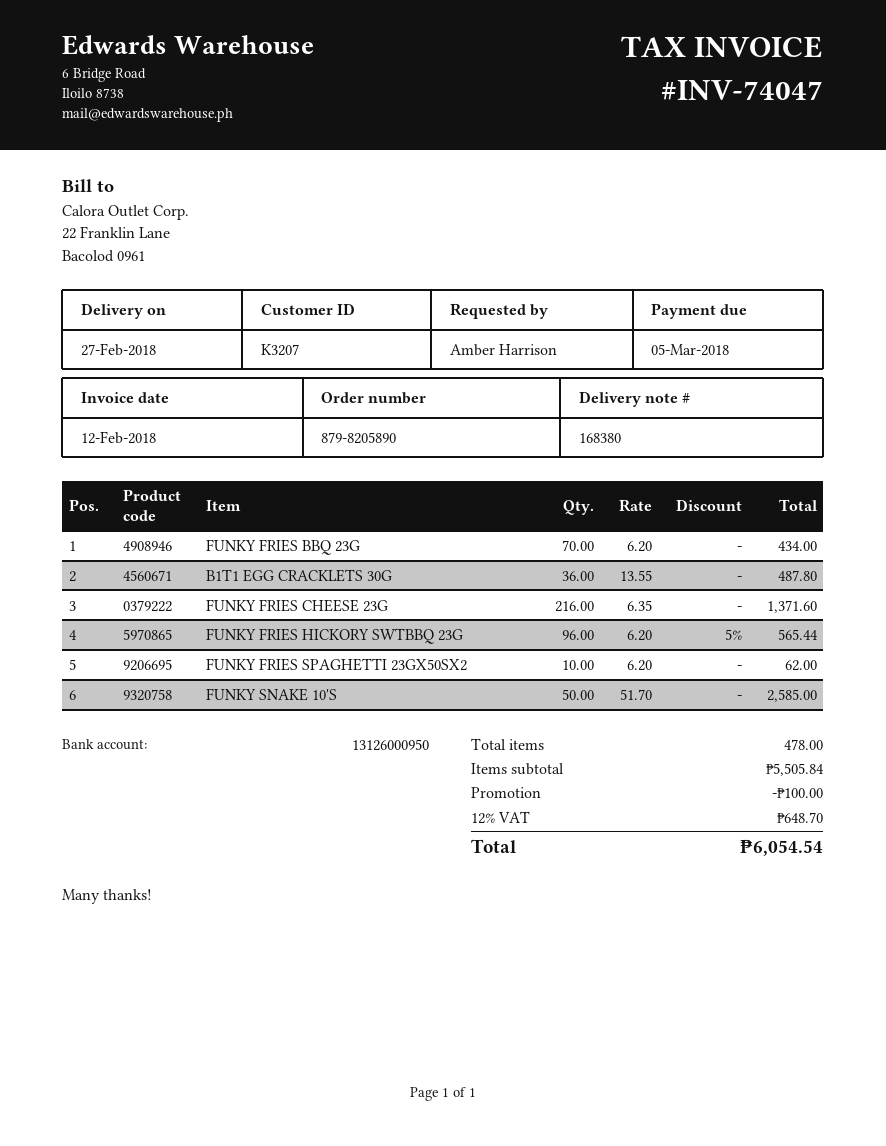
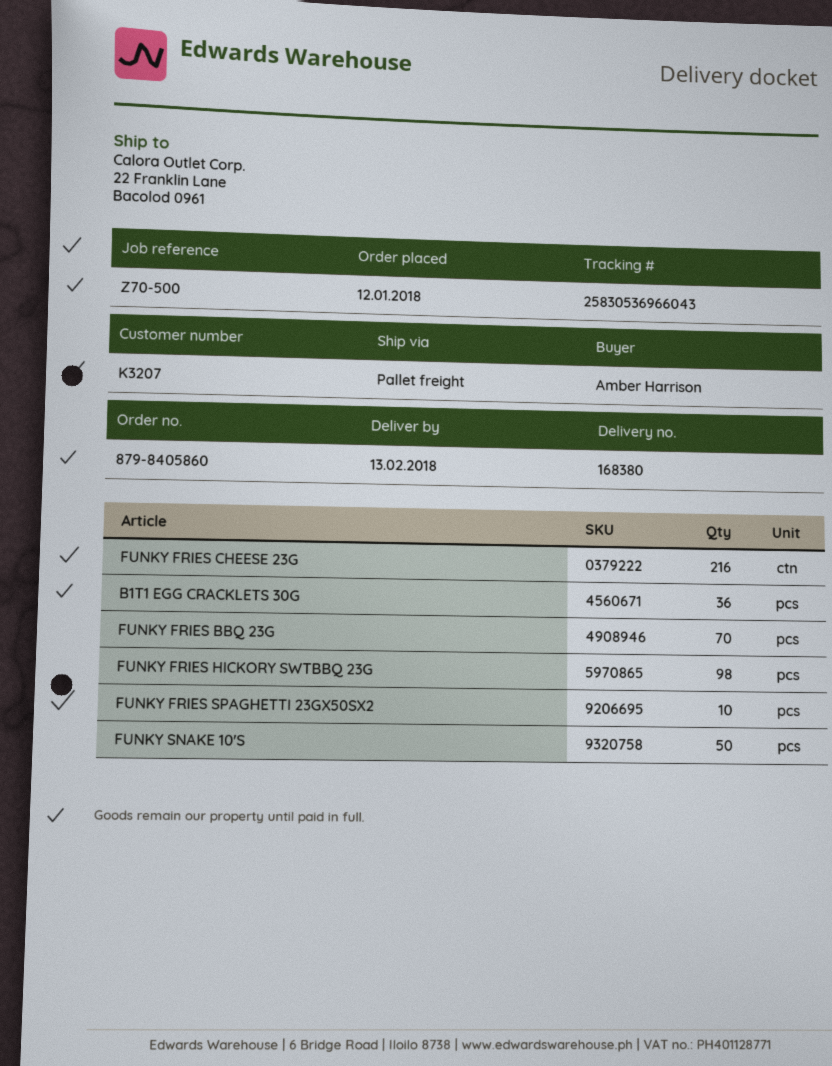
order number: 879-8205890 -> 879-8405860
delivery date: 2018-02-27 -> 2018-02-13
FUNKY FRIES HICKORY SWTBBQ 23G: 96 -> 98

